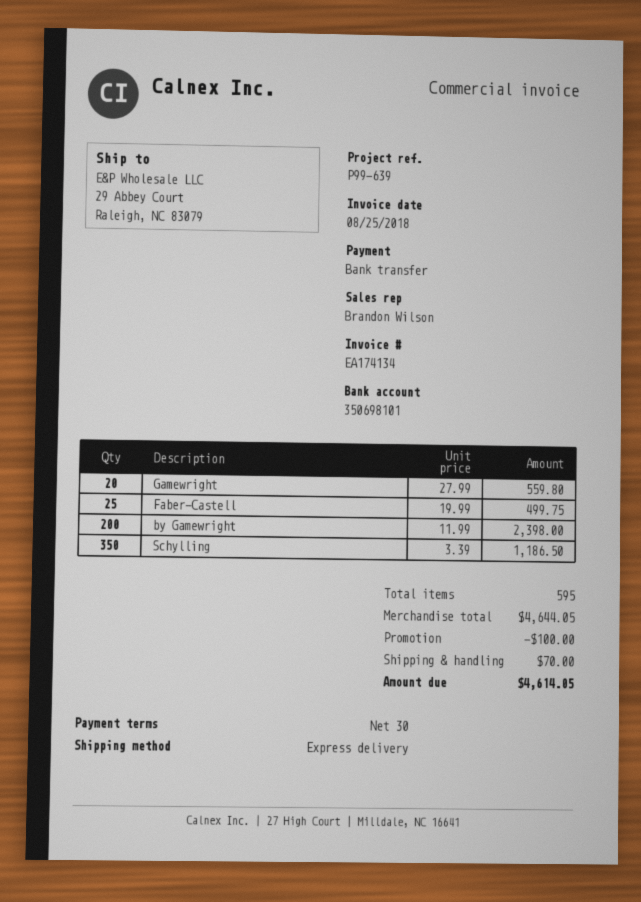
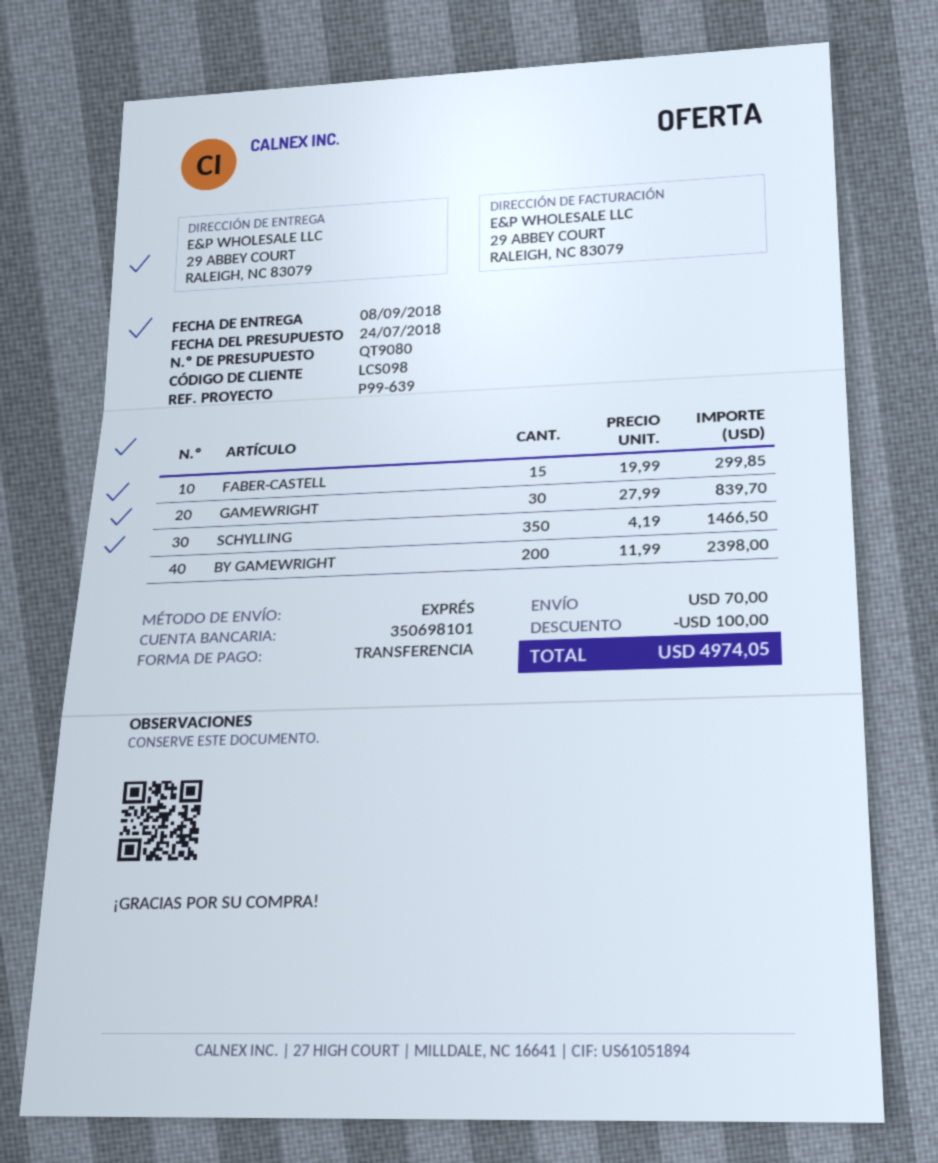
Gamewright: 20 x 27.99 = 559.80 -> 30 x 27.99 = 839.70
Faber-Castell: 25 x 19.99 = 499.75 -> 15 x 19.99 = 299.85
Schylling: 350 x 3.39 = 1186.50 -> 350 x 4.19 = 1466.50
total: 4614.05 -> 4974.05

